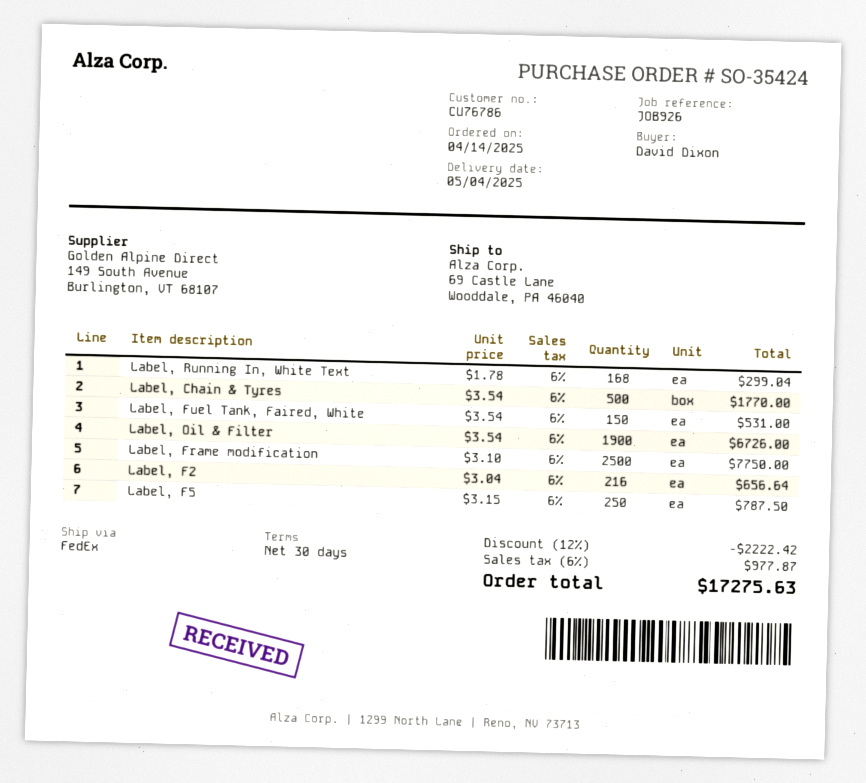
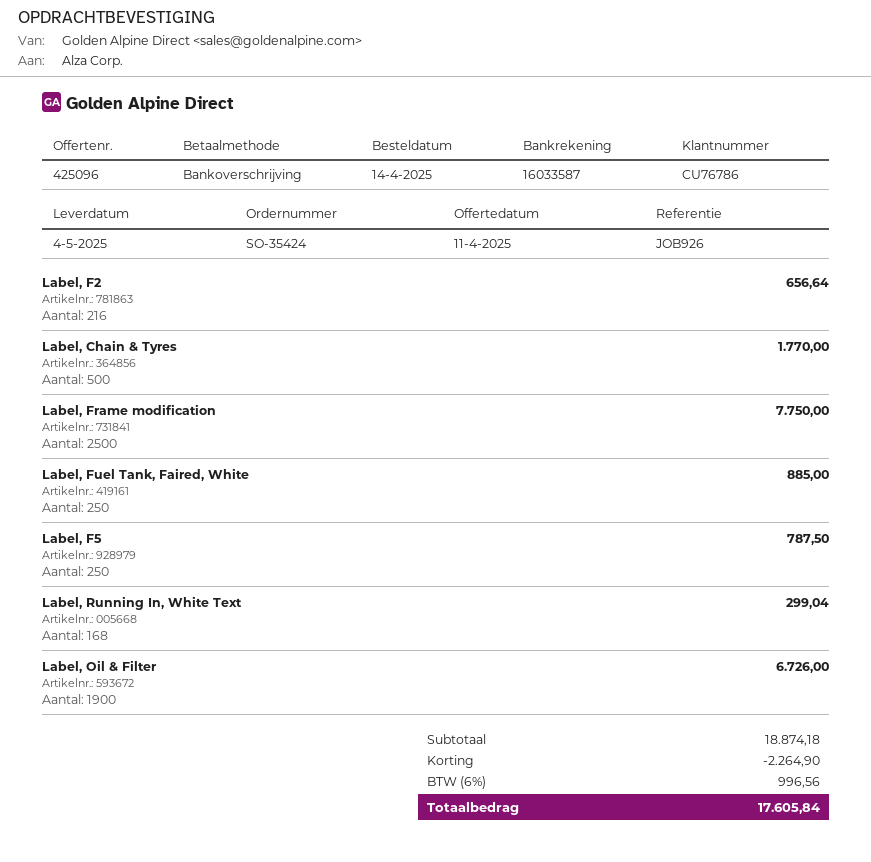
Label, Fuel Tank, Faired, White: 150 for 531.00 -> 250 for 885.00
discount: 2222.42 -> 2264.90
tax: 6% = 977.87 -> 6% = 996.56
total: 17275.63 -> 17605.84

